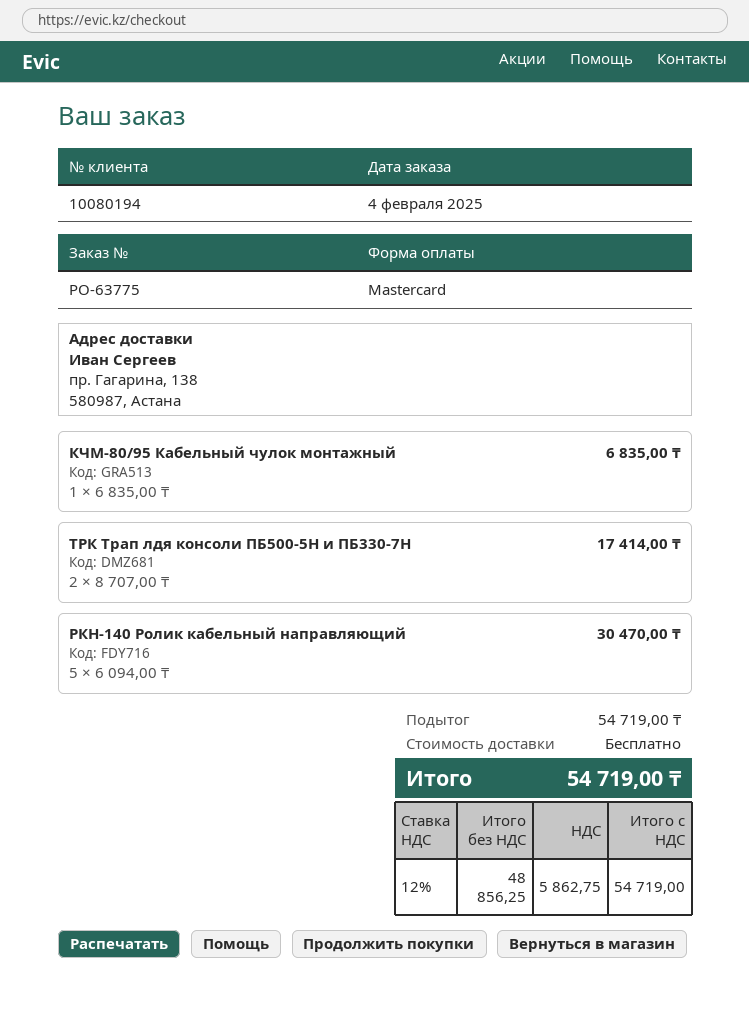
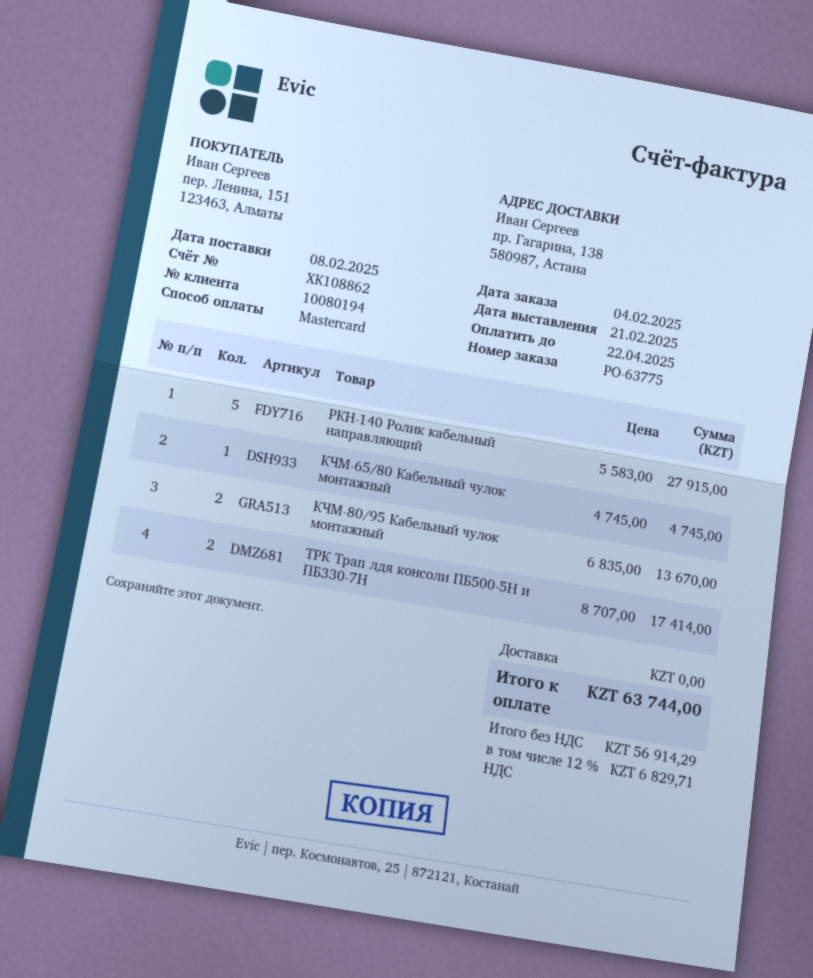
КЧМ-80/95 Кабельный чулок монтажный: 1 x 6835.00 = 6835.00 -> 2 x 6835.00 = 13670.00
РКН-140 Ролик кабельный направляющий: 5 x 6094.00 = 30470.00 -> 5 x 5583.00 = 27915.00
КЧМ-65/80 Кабельный чулок монтажный: none -> 1 x 4745.00 = 4745.00
net: 48856.25 -> 56914.29
tax: 12% = 5862.75 -> 12% = 6829.71
total: 54719.00 -> 63744.00

